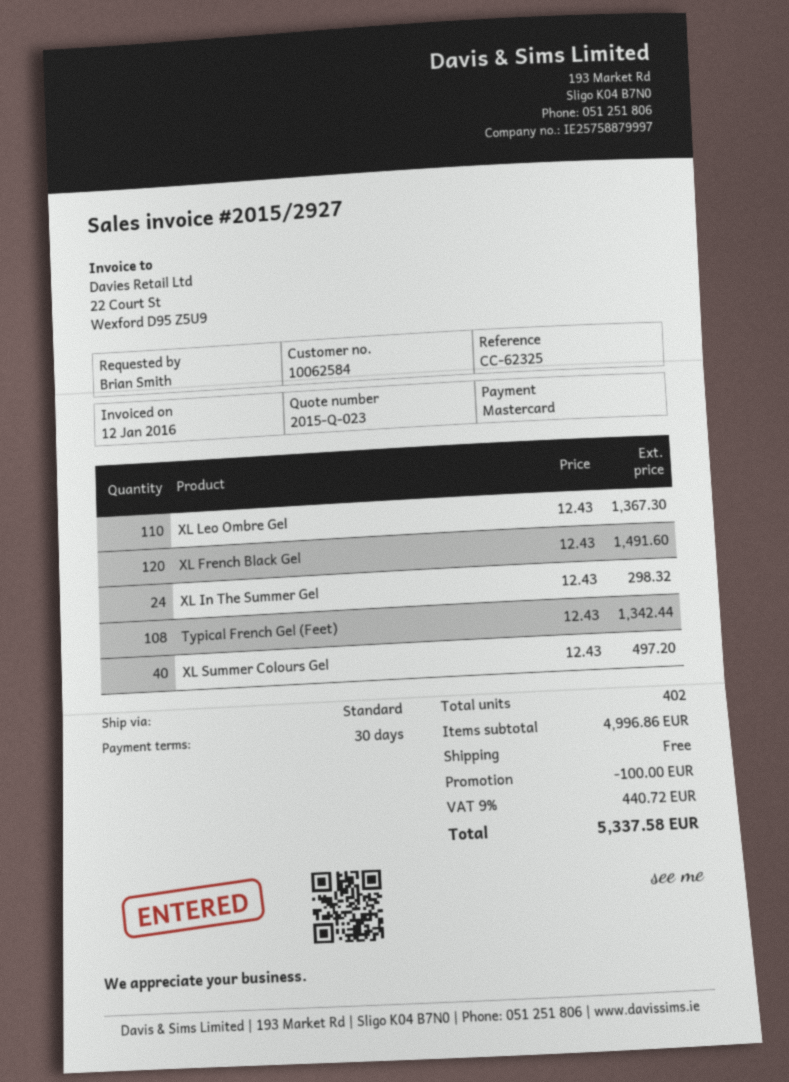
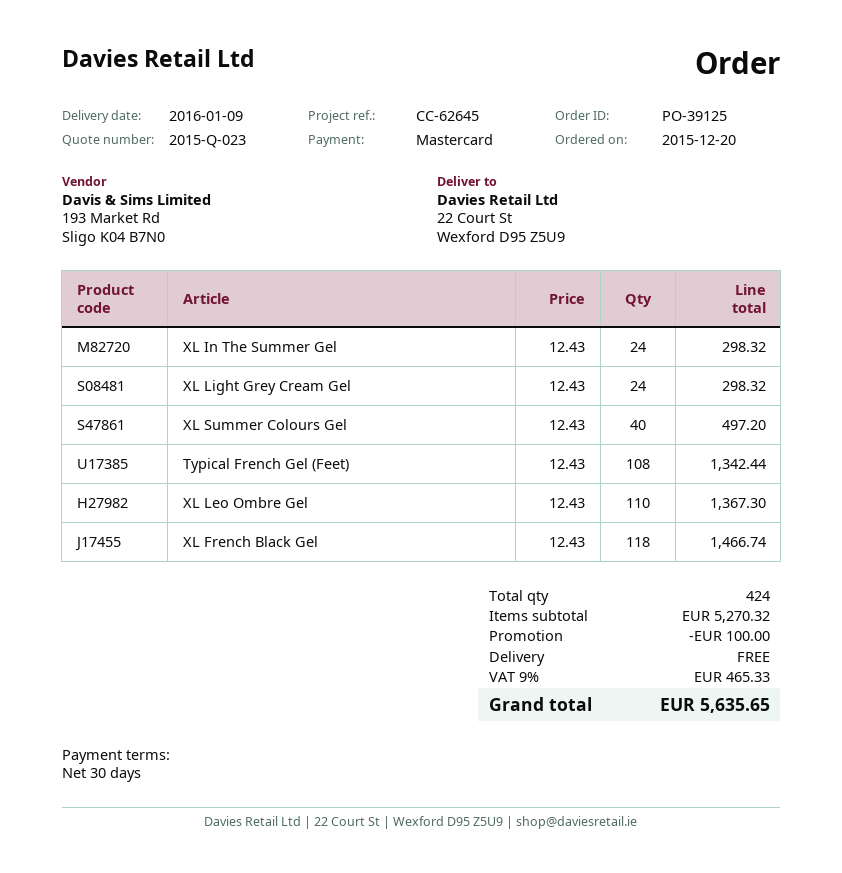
reference: CC-62325 -> CC-62645
XL French Black Gel: 120 x 12.43 = 1491.60 -> 118 x 12.43 = 1466.74
XL Light Grey Cream Gel: none -> 24 x 12.43 = 298.32
total quantity: 402 -> 424
subtotal: 4996.86 -> 5270.32
tax: 9% = 440.72 -> 9% = 465.33
total: 5337.58 -> 5635.65

